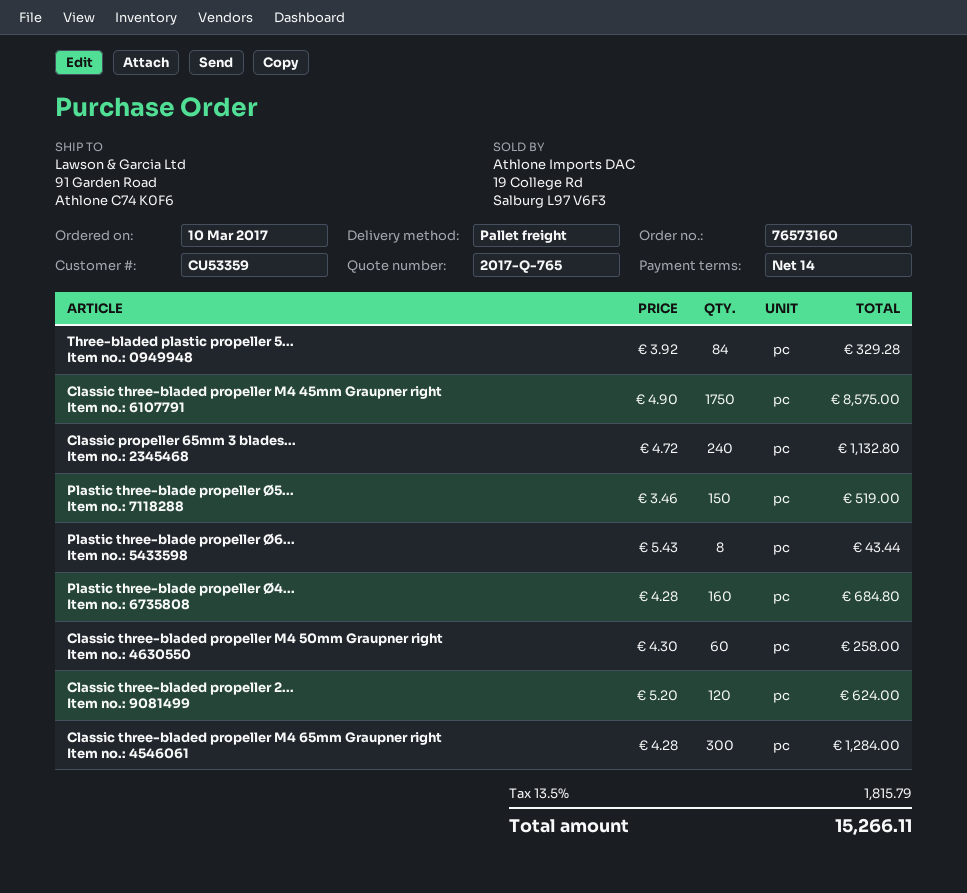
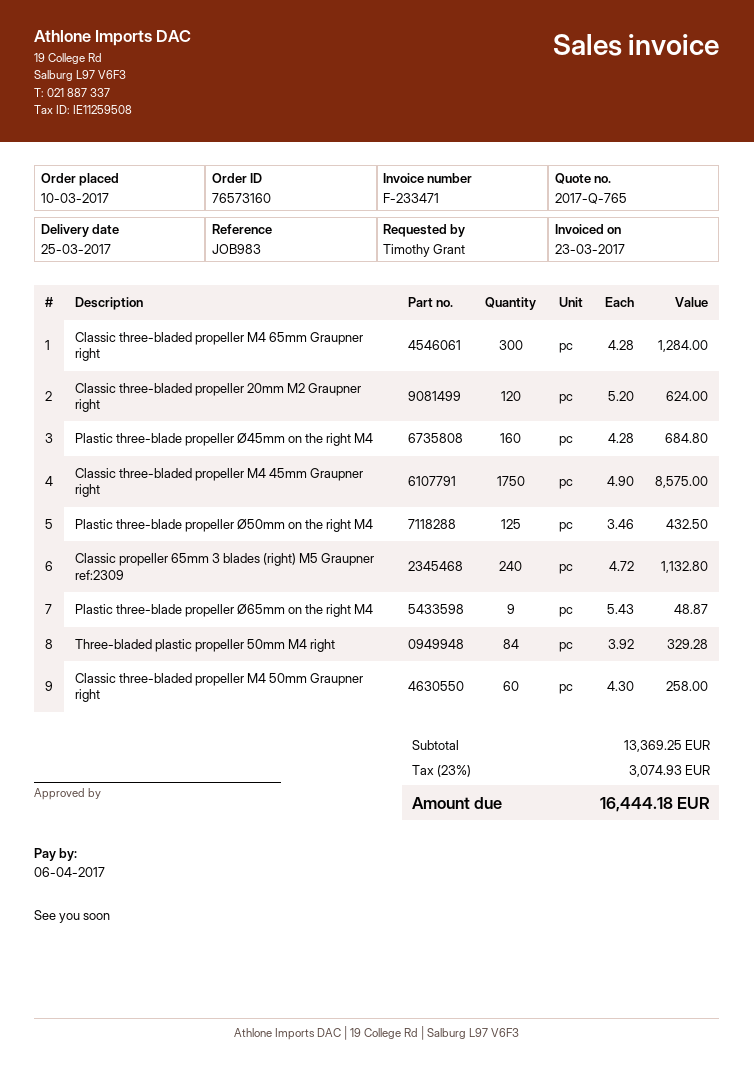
Plastic three-blade propeller Ø5...: 150 x 3.46 = 519.00 -> 125 x 3.46 = 432.50
Plastic three-blade propeller Ø6...: 8 x 5.43 = 43.44 -> 9 x 5.43 = 48.87
tax: 13.5% = 1815.79 -> 23% = 3074.93
total: 15266.11 -> 16444.18

